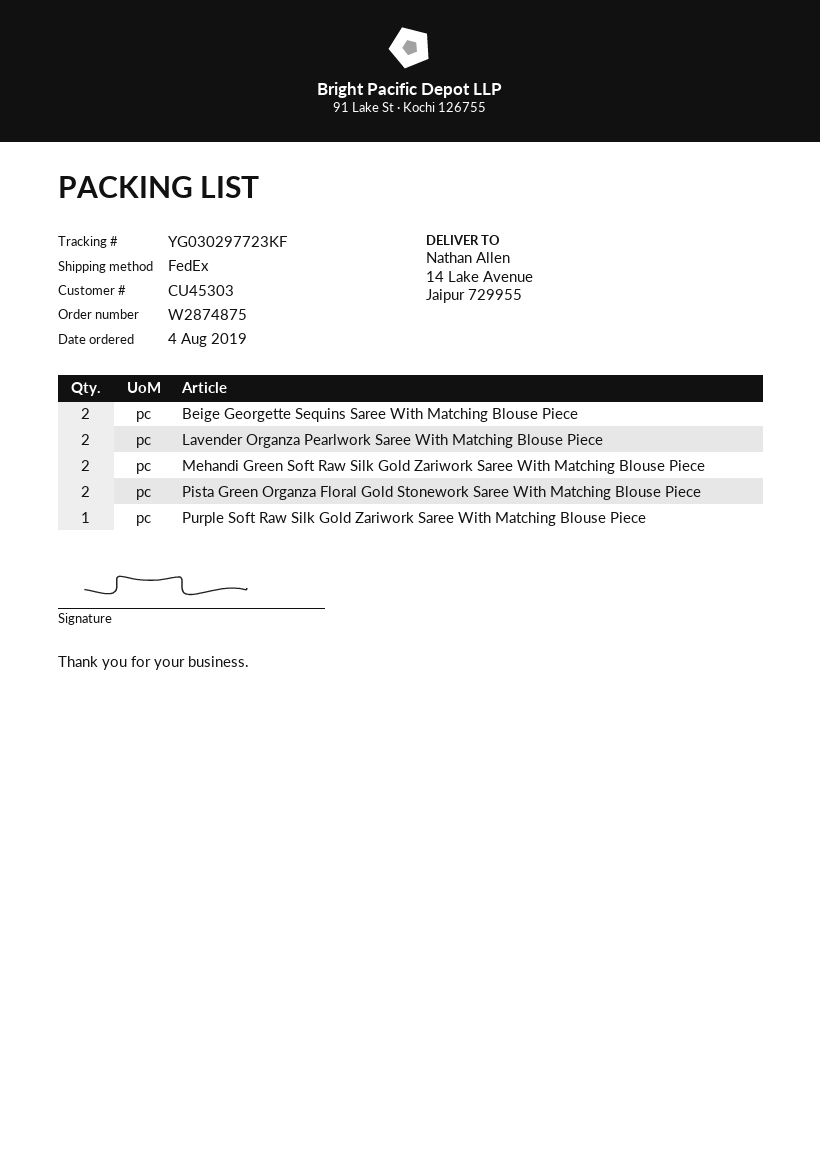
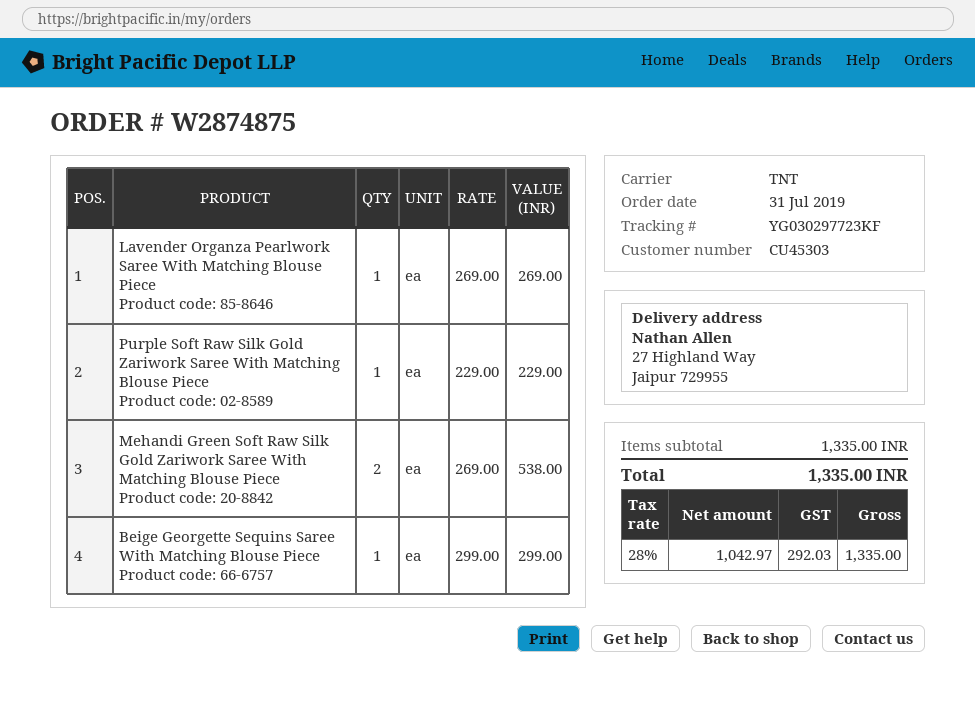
order date: 2019-08-04 -> 2019-07-31
shipping method: FedEx -> TNT
ship to: 14 Lake Avenue, Jaipur 729955 -> 27 Highland Way, Jaipur 729955
Beige Georgette Sequins Saree With Matching Blouse Piece: 2 -> 1
Lavender Organza Pearlwork Saree With Matching Blouse Piece: 2 -> 1
Pista Green Organza Floral Gold Stonework Saree With Matching Blouse Piece: 2 -> none

